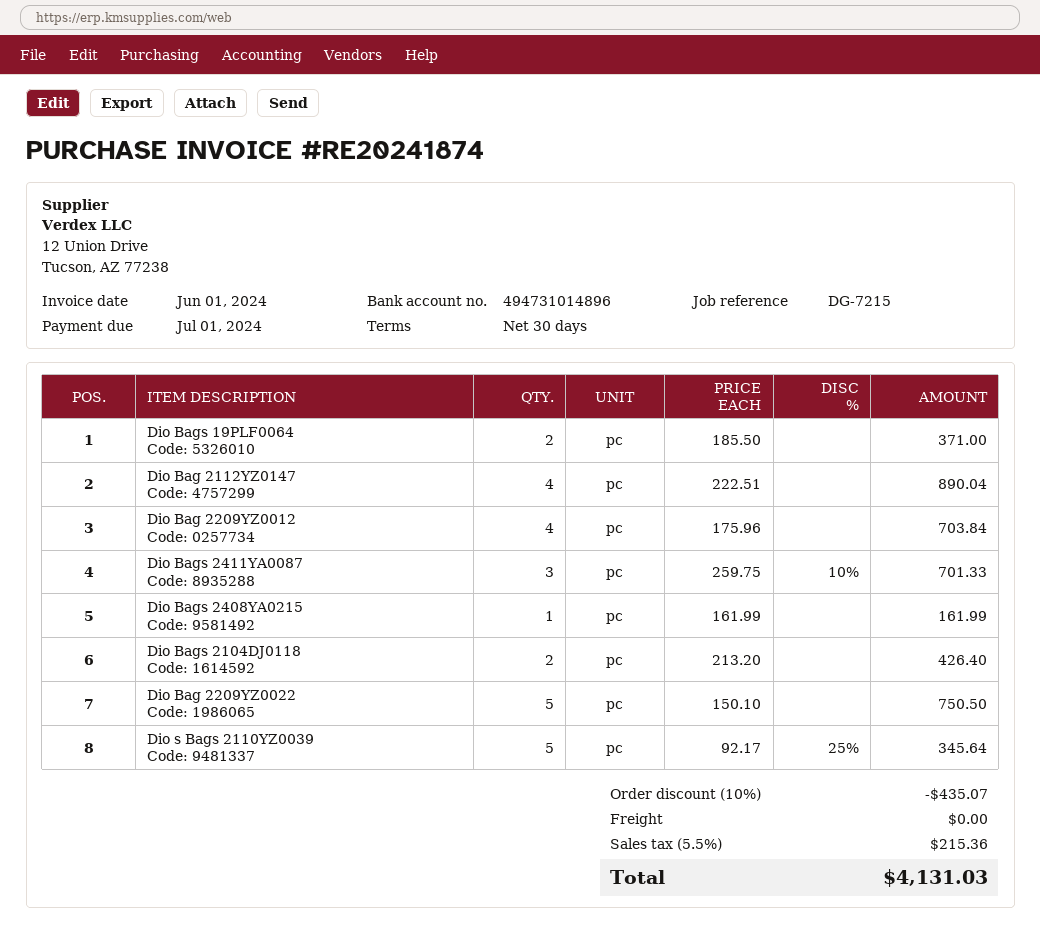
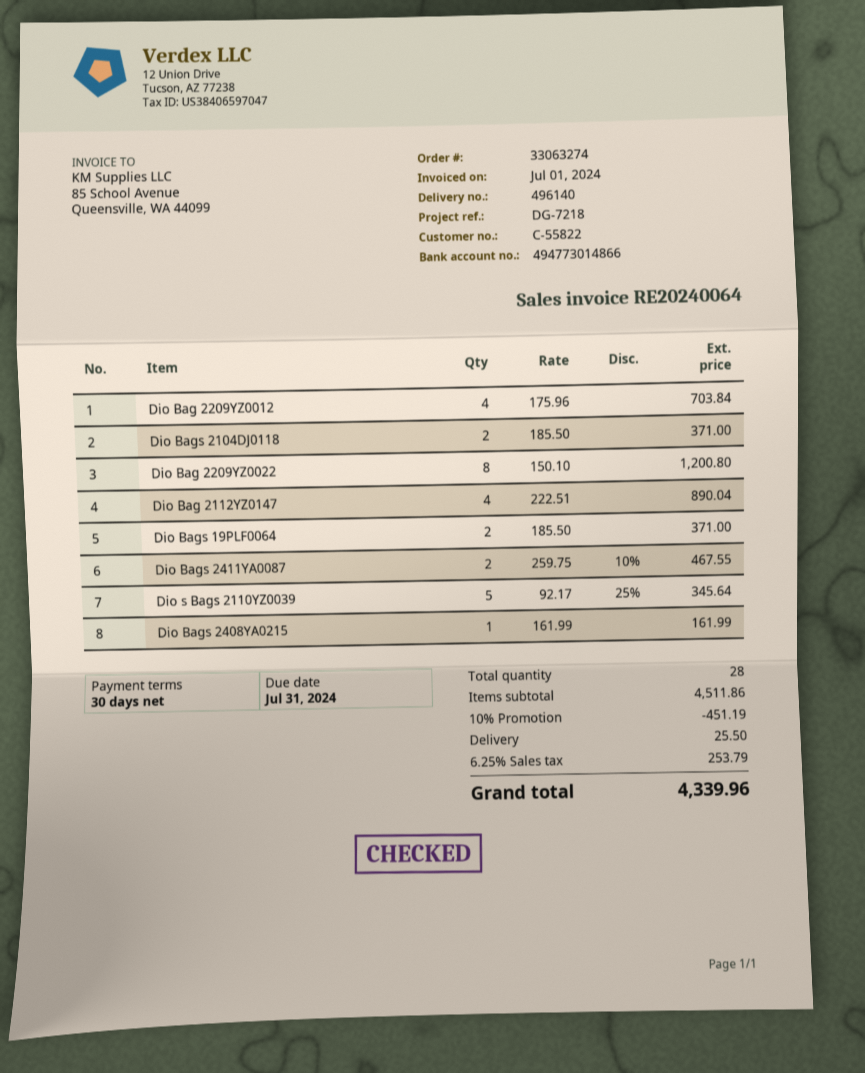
invoice number: RE20241874 -> RE20240064
invoice date: 2024-06-01 -> 2024-07-01
due date: 2024-07-01 -> 2024-07-31
reference: DG-7215 -> DG-7218
bank account: 494731014896 -> 494773014866
Dio Bags 2411YA0087: 3 x 259.75 - 10% = 701.33 -> 2 x 259.75 - 10% = 467.55
Dio Bags 2104DJ0118: 2 x 213.20 = 426.40 -> 2 x 185.50 = 371.00
Dio Bag 2209YZ0022: 5 x 150.10 = 750.50 -> 8 x 150.10 = 1200.80
discount: 10% = 435.07 -> 10% = 451.19
shipping: 0.00 -> 25.50
tax: 5.5% = 215.36 -> 6.25% = 253.79
total: 4131.03 -> 4339.96

